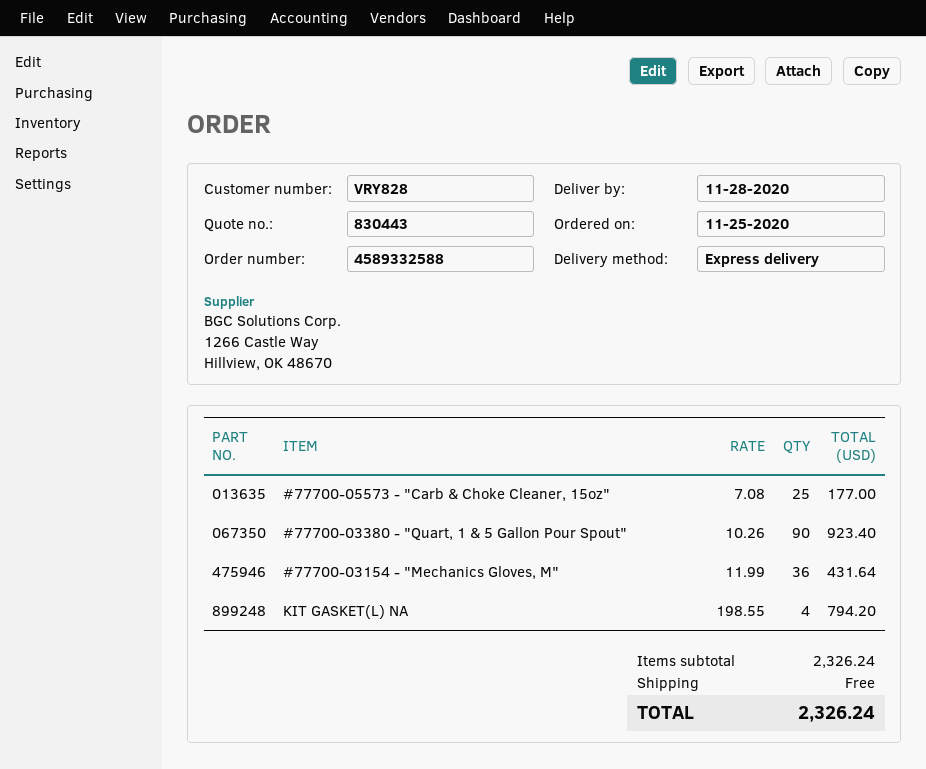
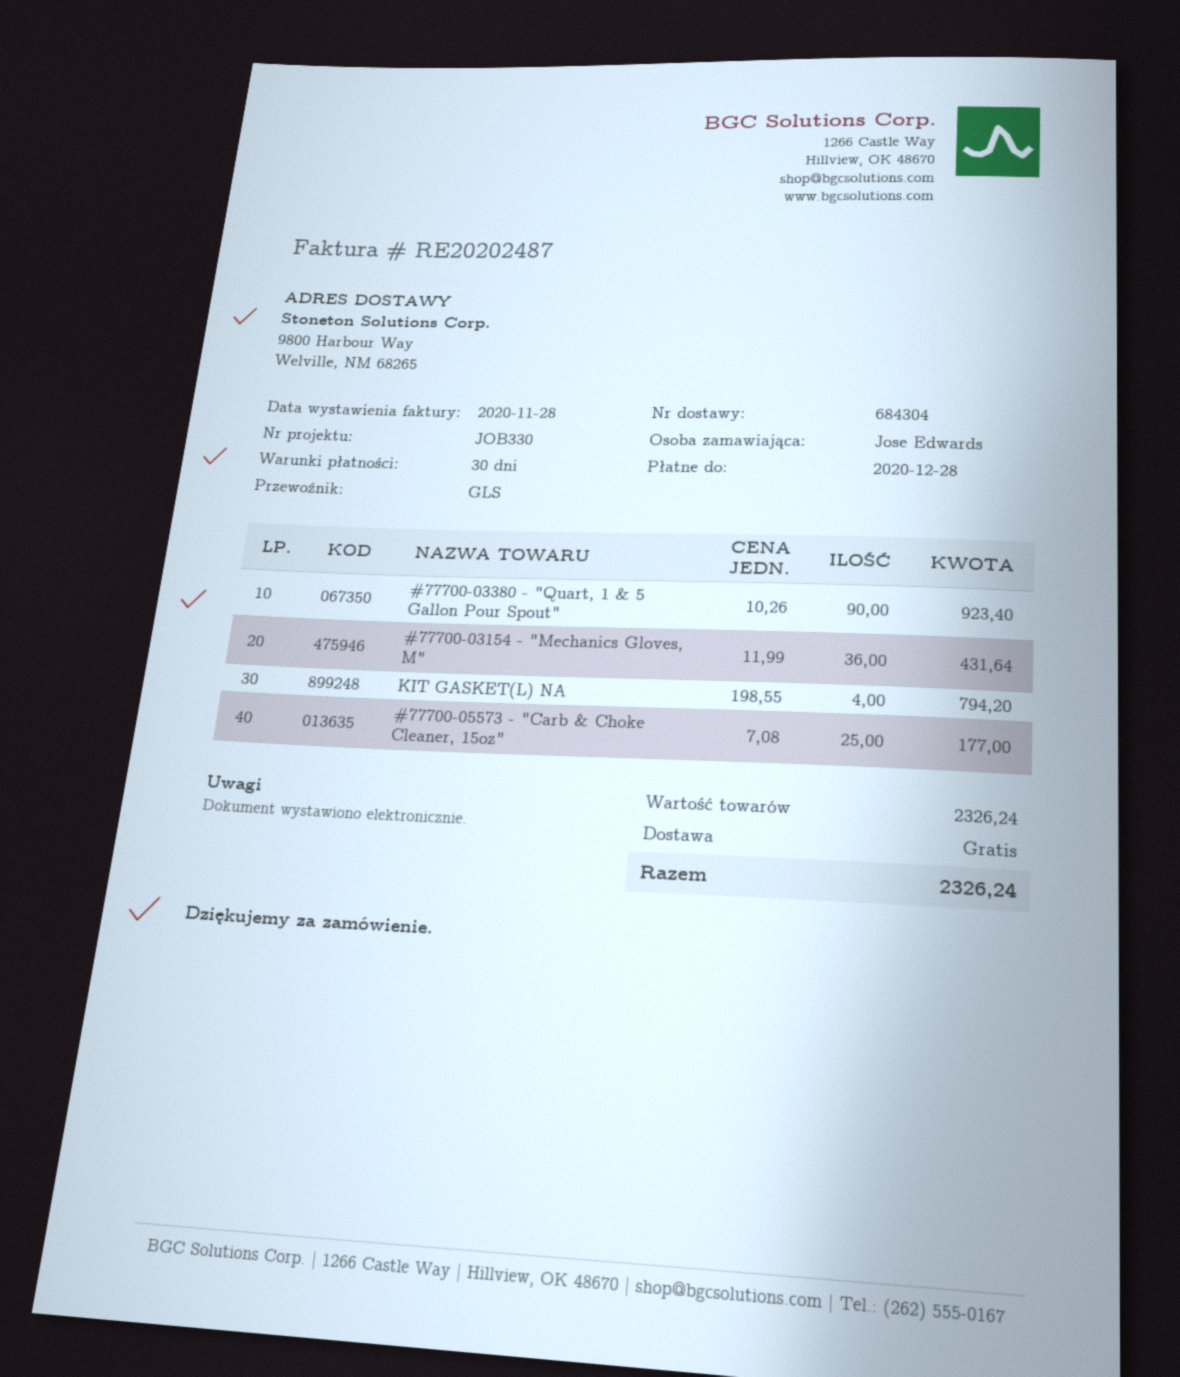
shipping method: express -> GLS

